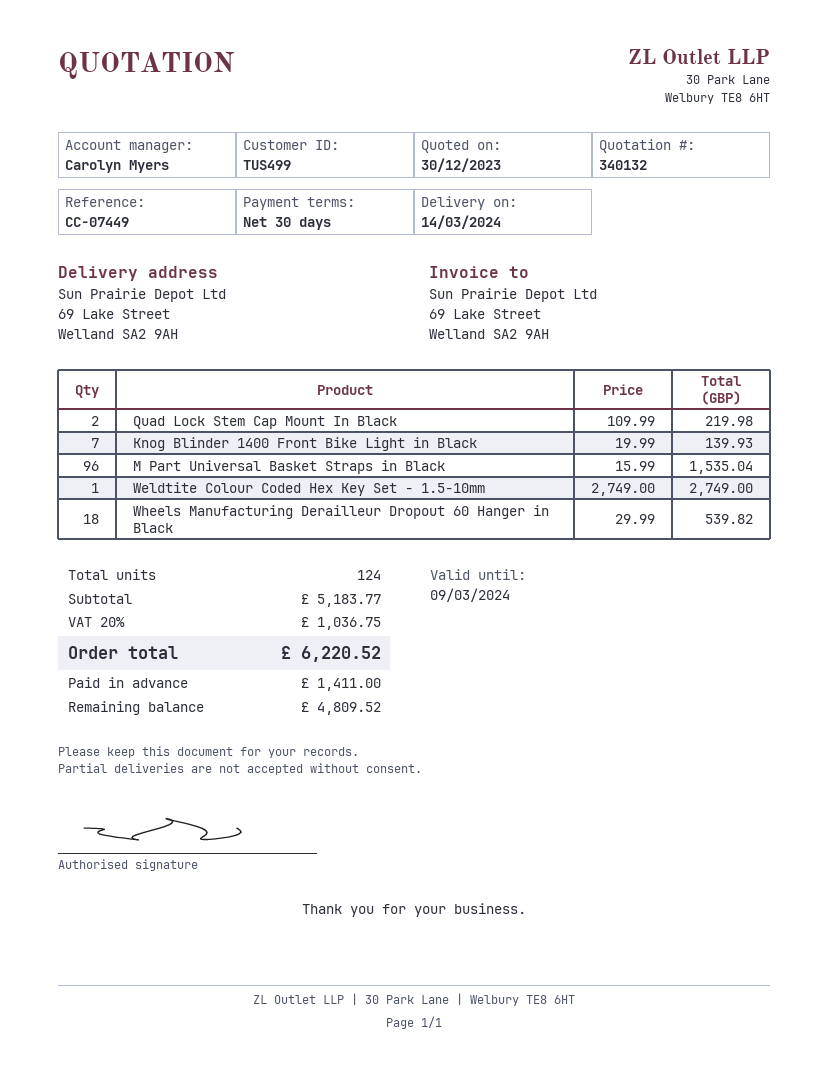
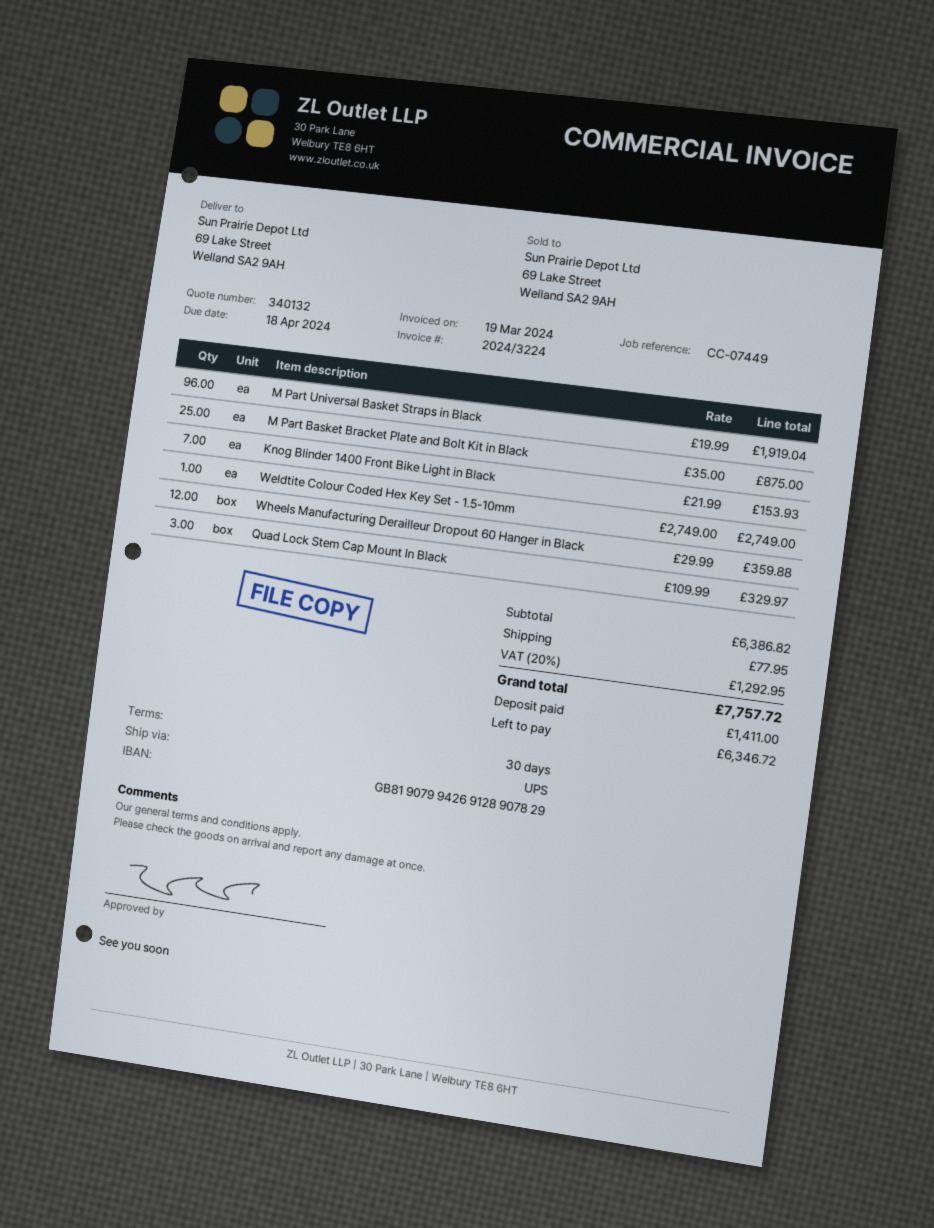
Quad Lock Stem Cap Mount In Black: 2 x 109.99 = 219.98 -> 3 x 109.99 = 329.97
Knog Blinder 1400 Front Bike Light in Black: 7 x 19.99 = 139.93 -> 7 x 21.99 = 153.93
M Part Universal Basket Straps in Black: 96 x 15.99 = 1535.04 -> 96 x 19.99 = 1919.04
Wheels Manufacturing Derailleur Dropout 60 Hanger in Black: 18 x 29.99 = 539.82 -> 12 x 29.99 = 359.88
M Part Basket Bracket Plate and Bolt Kit in Black: none -> 25 x 35.00 = 875.00
subtotal: 5183.77 -> 6386.82
shipping: none -> 77.95
tax: 20% = 1036.75 -> 20% = 1292.95
total: 6220.52 -> 7757.72
balance: 4809.52 -> 6346.72

